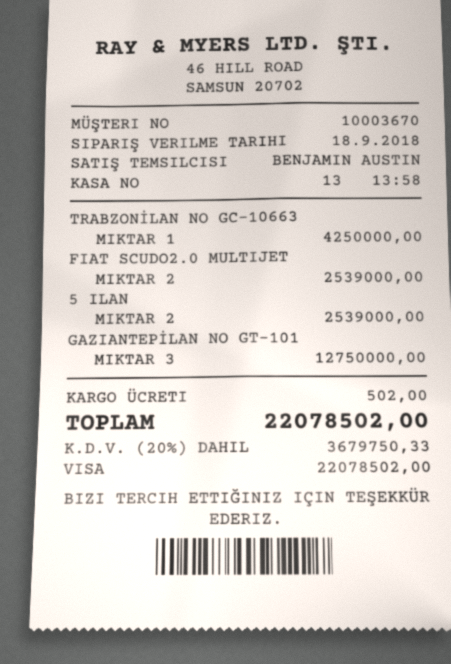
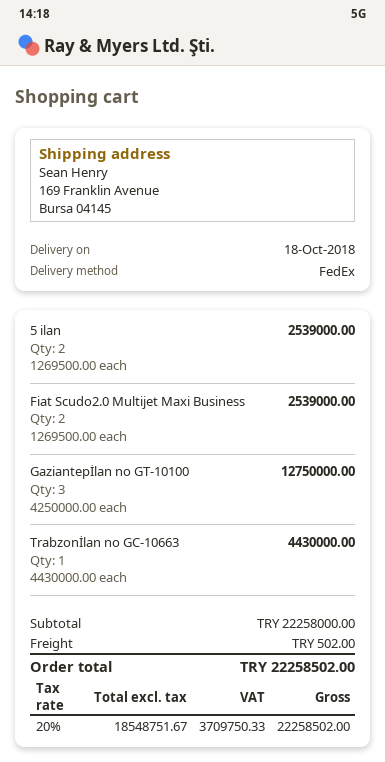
TRABZONİLAN NO GC-10663: 1 for 4250000.00 -> 1 for 4430000.00
tax: 20% = 3679750.33 -> 20% = 3709750.33
total: 22078502.00 -> 22258502.00

